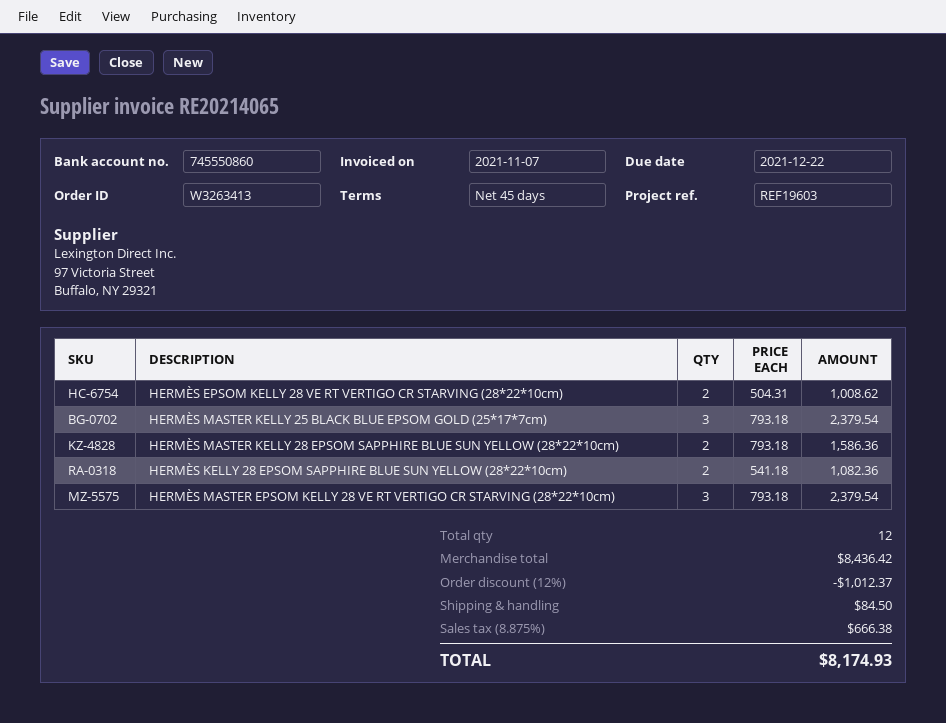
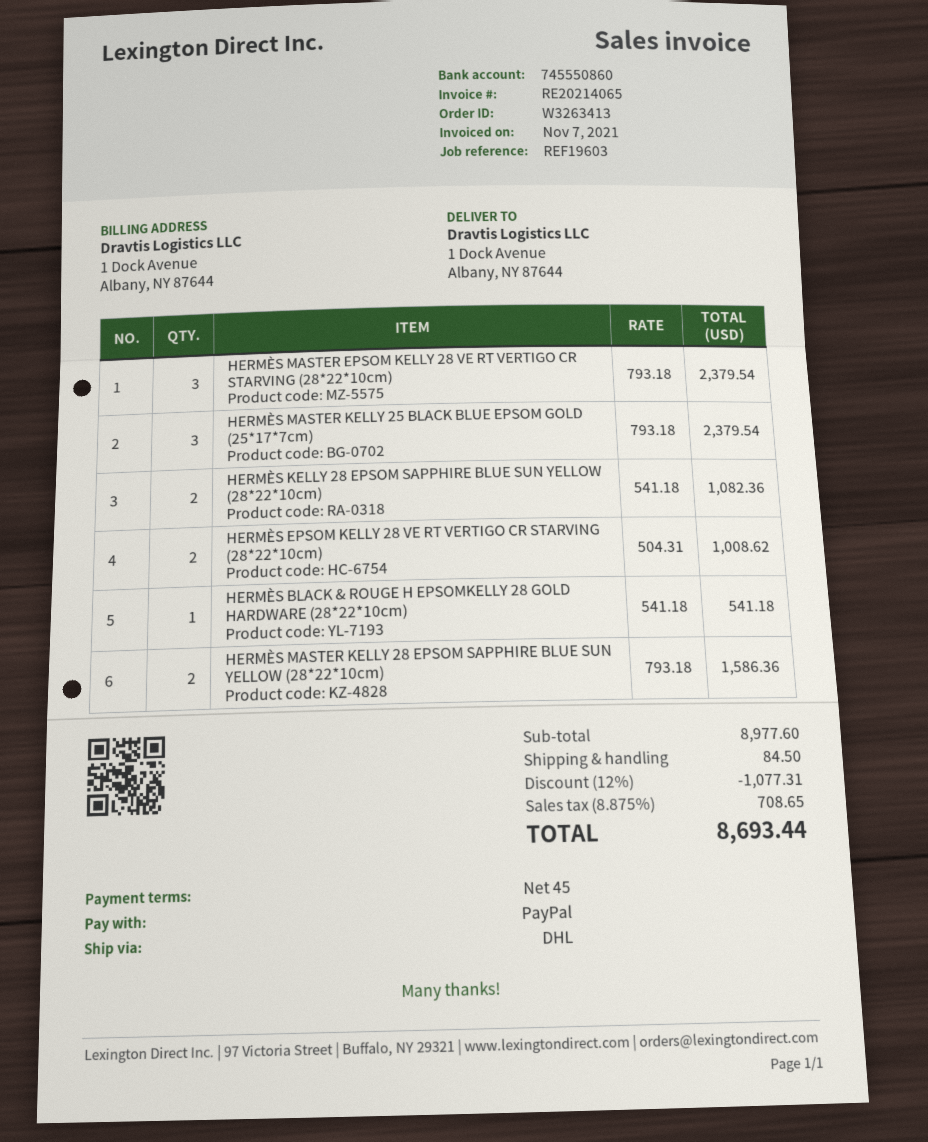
HERMÈS BLACK & ROUGE H EPSOMKELLY 28 GOLD HARDWARE (28*22*10cm): none -> 1 x 541.18 = 541.18
subtotal: 8436.42 -> 8977.60
discount: 12% = 1012.37 -> 12% = 1077.31
tax: 8.875% = 666.38 -> 8.875% = 708.65
total: 8174.93 -> 8693.44

